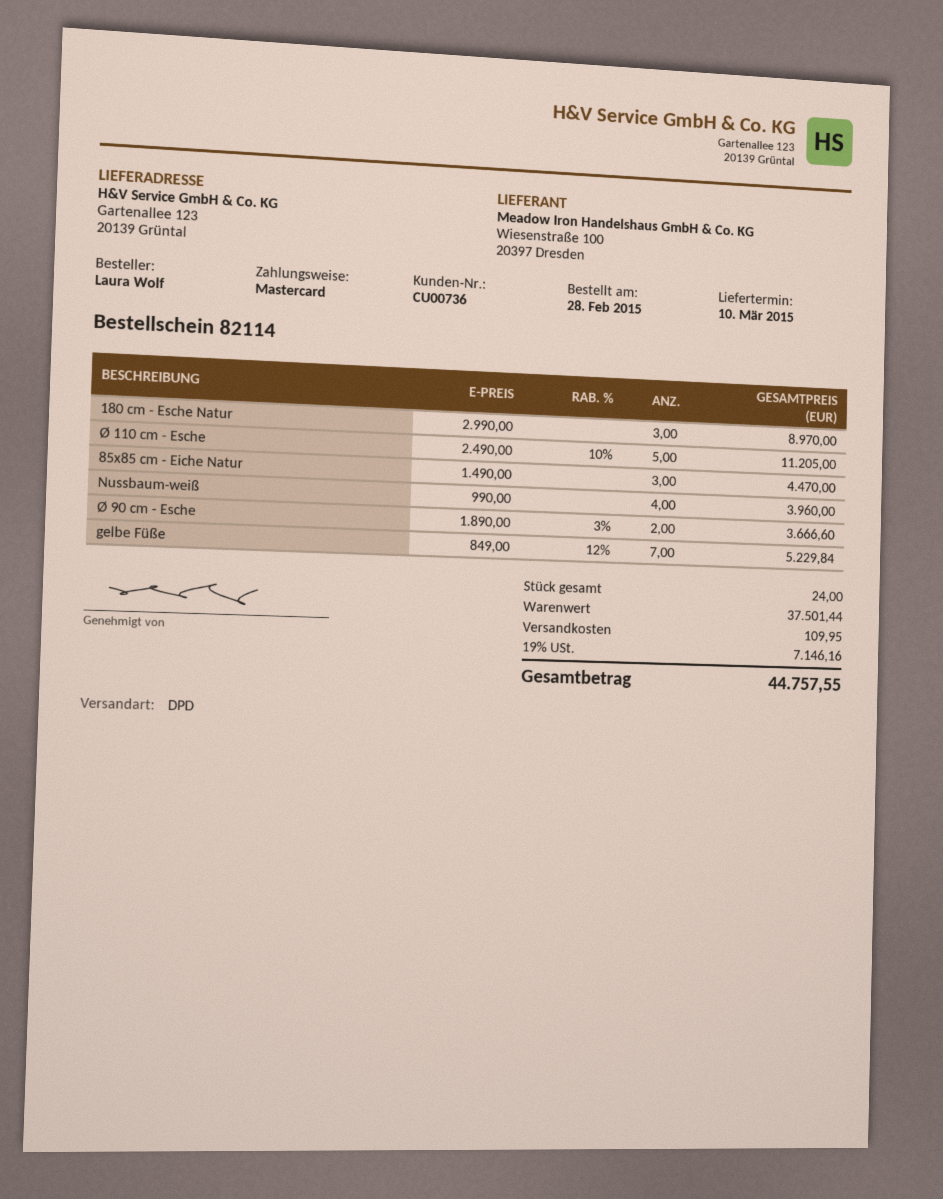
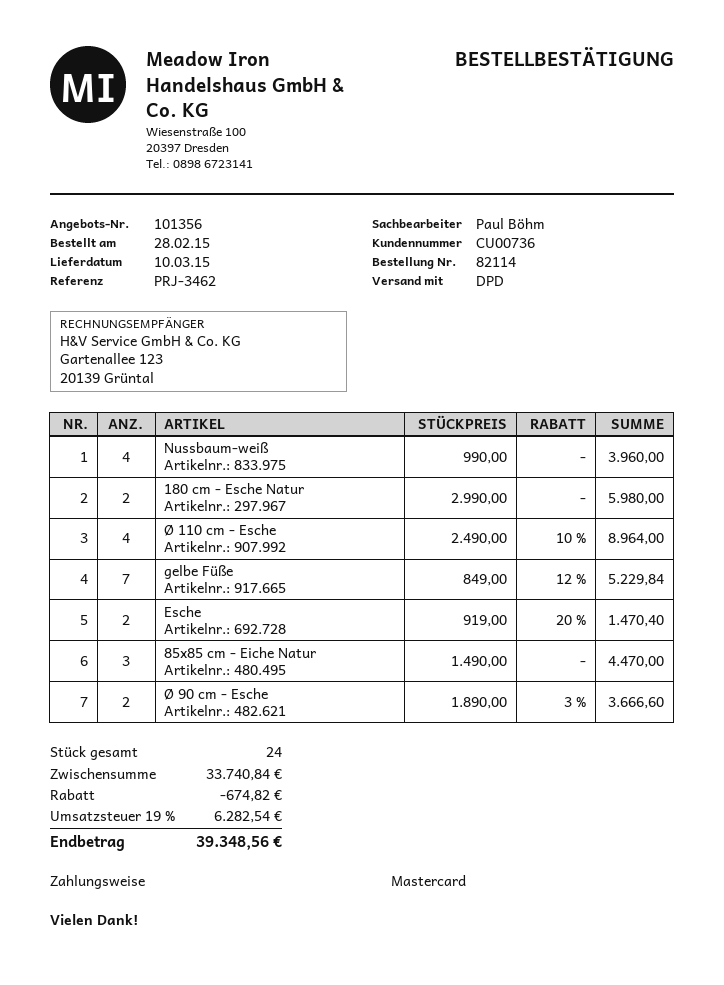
180 cm - Esche Natur: 3 x 2990.00 = 8970.00 -> 2 x 2990.00 = 5980.00
Ø 110 cm - Esche: 5 x 2490.00 - 10% = 11205.00 -> 4 x 2490.00 - 10% = 8964.00
Esche: none -> 2 x 919.00 - 20% = 1470.40
subtotal: 37501.44 -> 33740.84
discount: none -> 674.82
shipping: 109.95 -> none
tax: 19% = 7146.16 -> 19% = 6282.54
total: 44757.55 -> 39348.56

